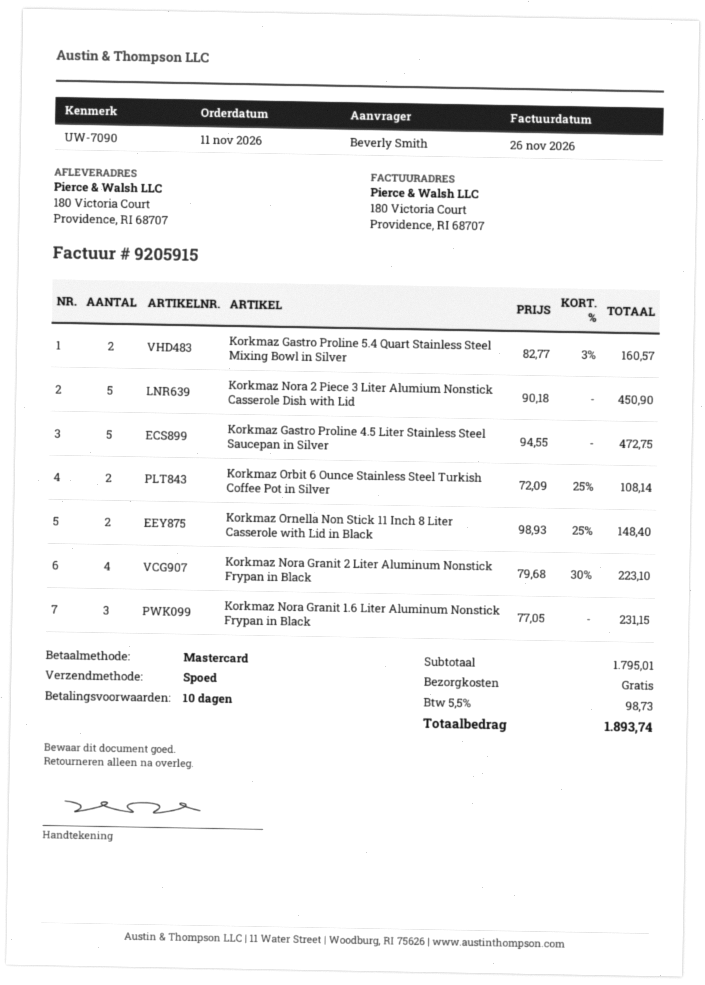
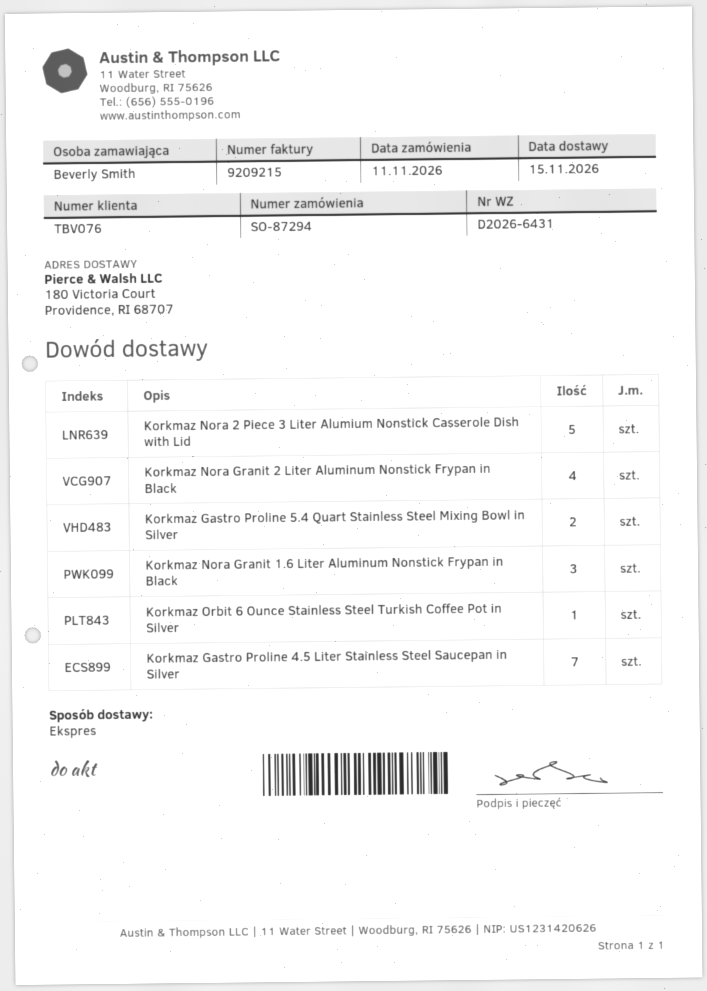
invoice number: 9205915 -> 9209215
Korkmaz Gastro Proline 4.5 Liter Stainless Steel Saucepan in Silver: 5 -> 7
Korkmaz Orbit 6 Ounce Stainless Steel Turkish Coffee Pot in Silver: 2 -> 1
Korkmaz Ornella Non Stick 11 Inch 8 Liter Casserole with Lid in Black: 2 -> none

